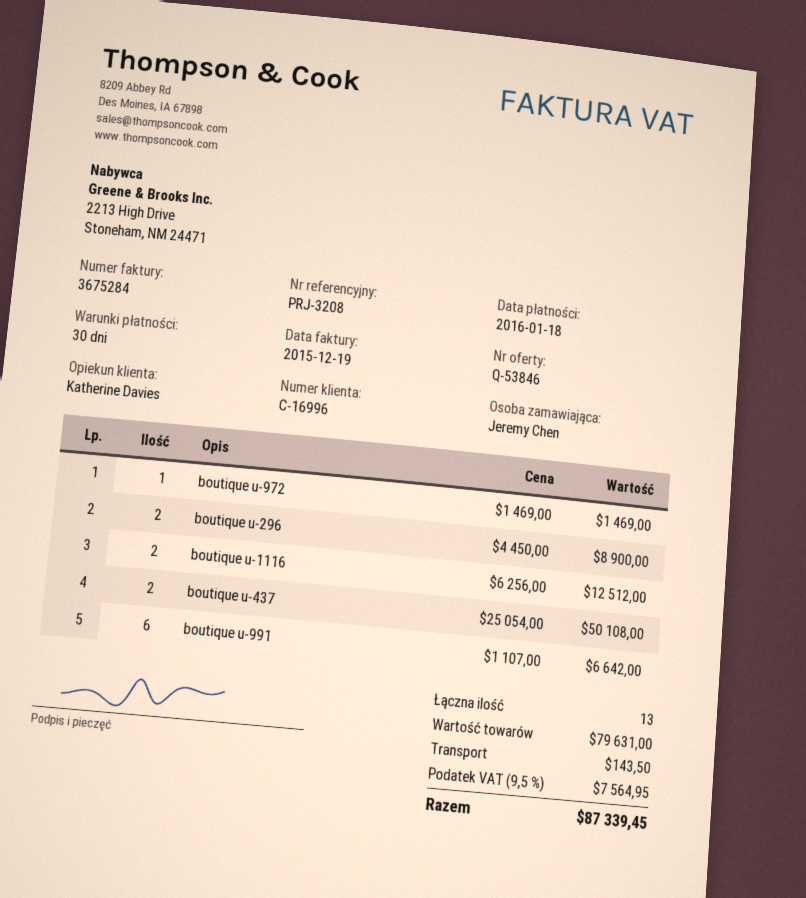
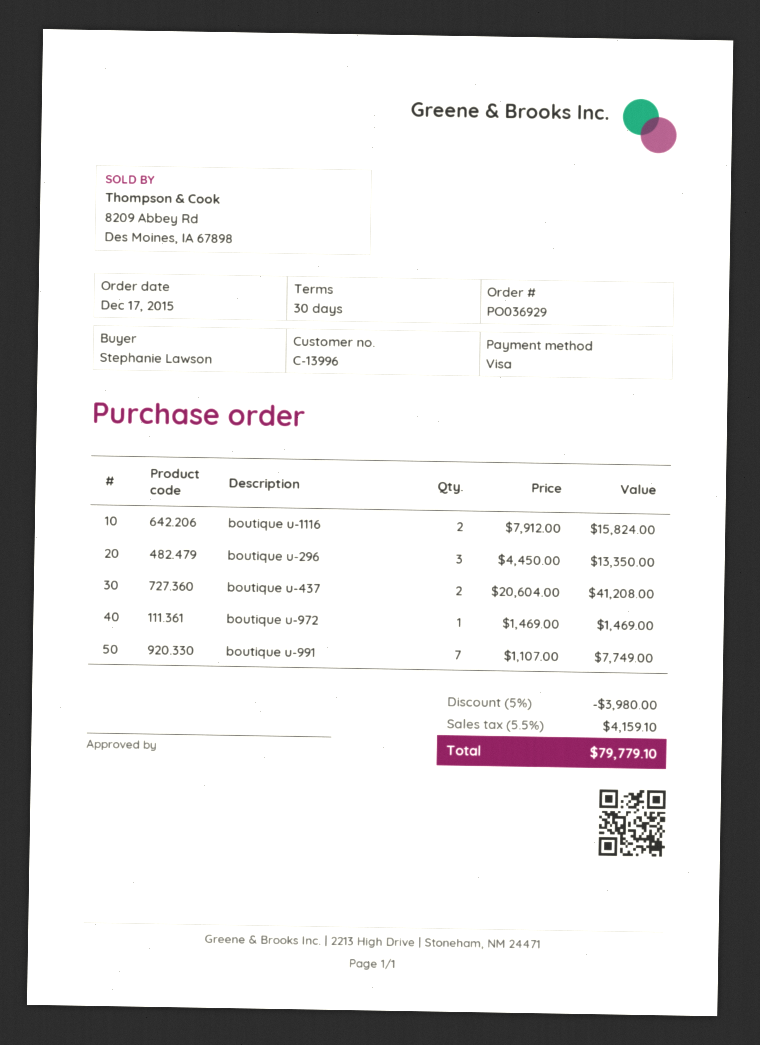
customer number: C-16996 -> C-13996
ordered by: Jeremy Chen -> Stephanie Lawson
boutique u-296: 2 x 4450.00 = 8900.00 -> 3 x 4450.00 = 13350.00
boutique u-1116: 2 x 6256.00 = 12512.00 -> 2 x 7912.00 = 15824.00
boutique u-437: 2 x 25054.00 = 50108.00 -> 2 x 20604.00 = 41208.00
boutique u-991: 6 x 1107.00 = 6642.00 -> 7 x 1107.00 = 7749.00
discount: none -> 5% = 3980.00
shipping: 143.50 -> none
tax: 9.5% = 7564.95 -> 5.5% = 4159.10
total: 87339.45 -> 79779.10

